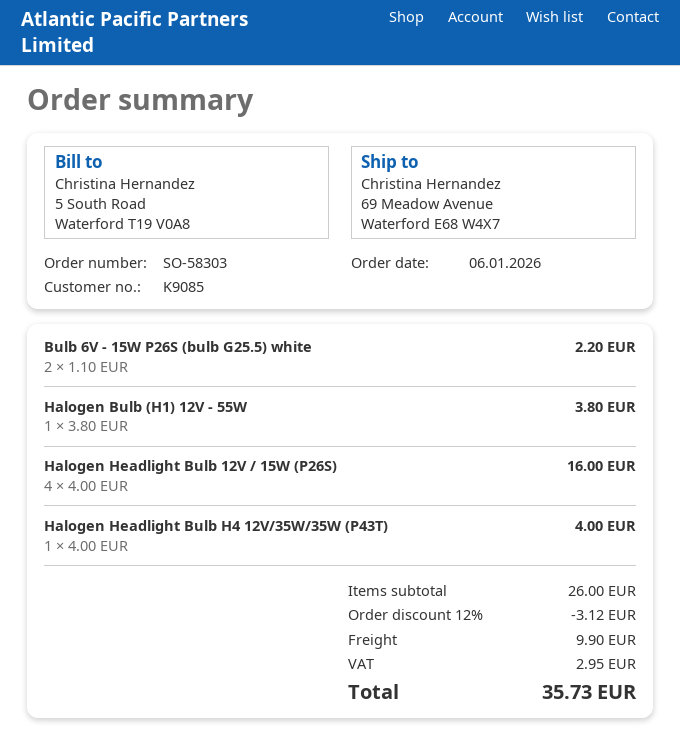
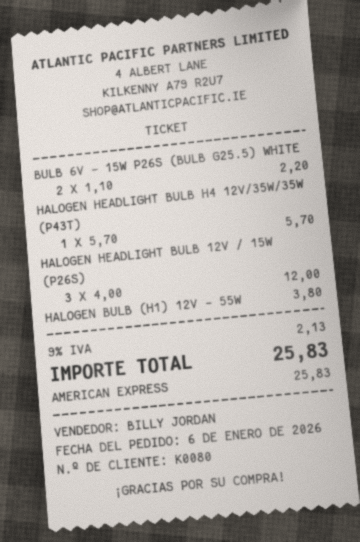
customer number: K9085 -> K0080
Halogen Headlight Bulb 12V / 15W (P26S): 4 x 4.00 = 16.00 -> 3 x 4.00 = 12.00
Halogen Headlight Bulb H4 12V/35W/35W (P43T): 1 x 4.00 = 4.00 -> 1 x 5.70 = 5.70
discount: 12% = 3.12 -> none
shipping: 9.90 -> none
tax: 2.95 -> 2.13
total: 35.73 -> 25.83

